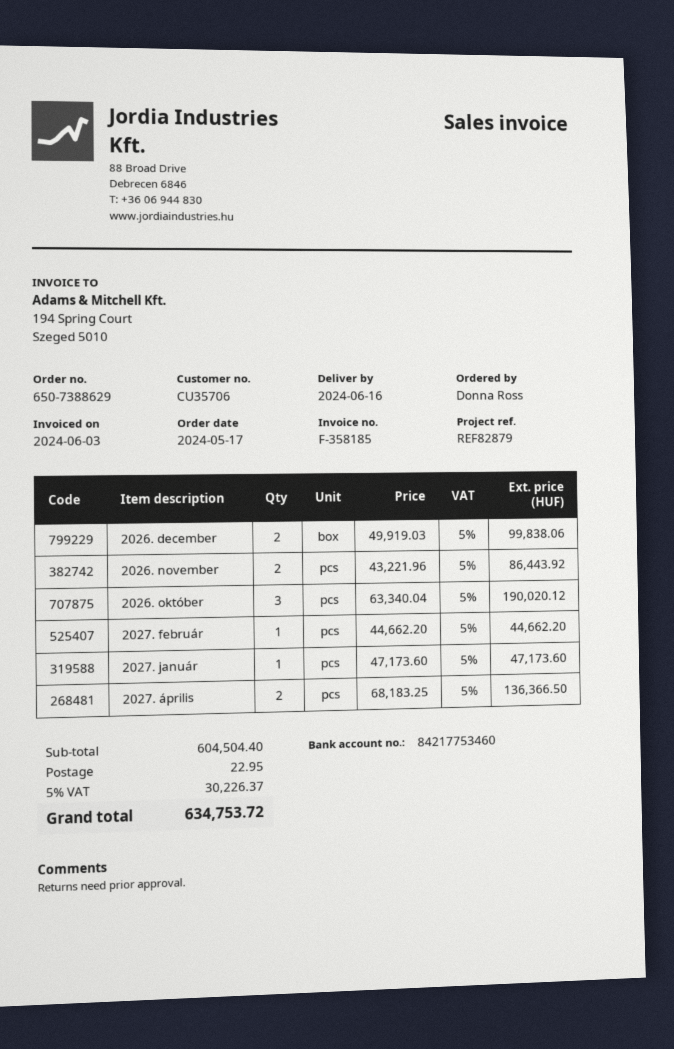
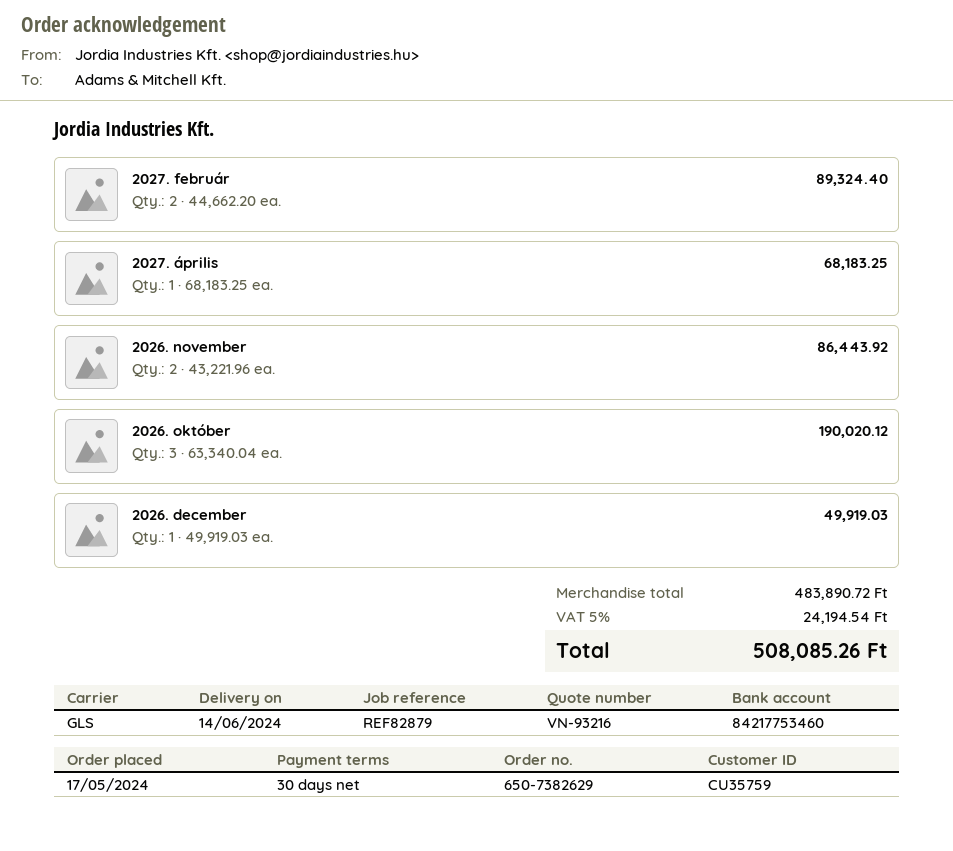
order number: 650-7388629 -> 650-7382629
delivery date: 2024-06-16 -> 2024-06-14
customer number: CU35706 -> CU35759
2026. december: 2 x 49919.03 = 99838.06 -> 1 x 49919.03 = 49919.03
2027. február: 1 x 44662.20 = 44662.20 -> 2 x 44662.20 = 89324.40
2027. január: 1 x 47173.60 = 47173.60 -> none
2027. április: 2 x 68183.25 = 136366.50 -> 1 x 68183.25 = 68183.25
subtotal: 604504.40 -> 483890.72
shipping: 22.95 -> none
tax: 5% = 30226.37 -> 5% = 24194.54
total: 634753.72 -> 508085.26

